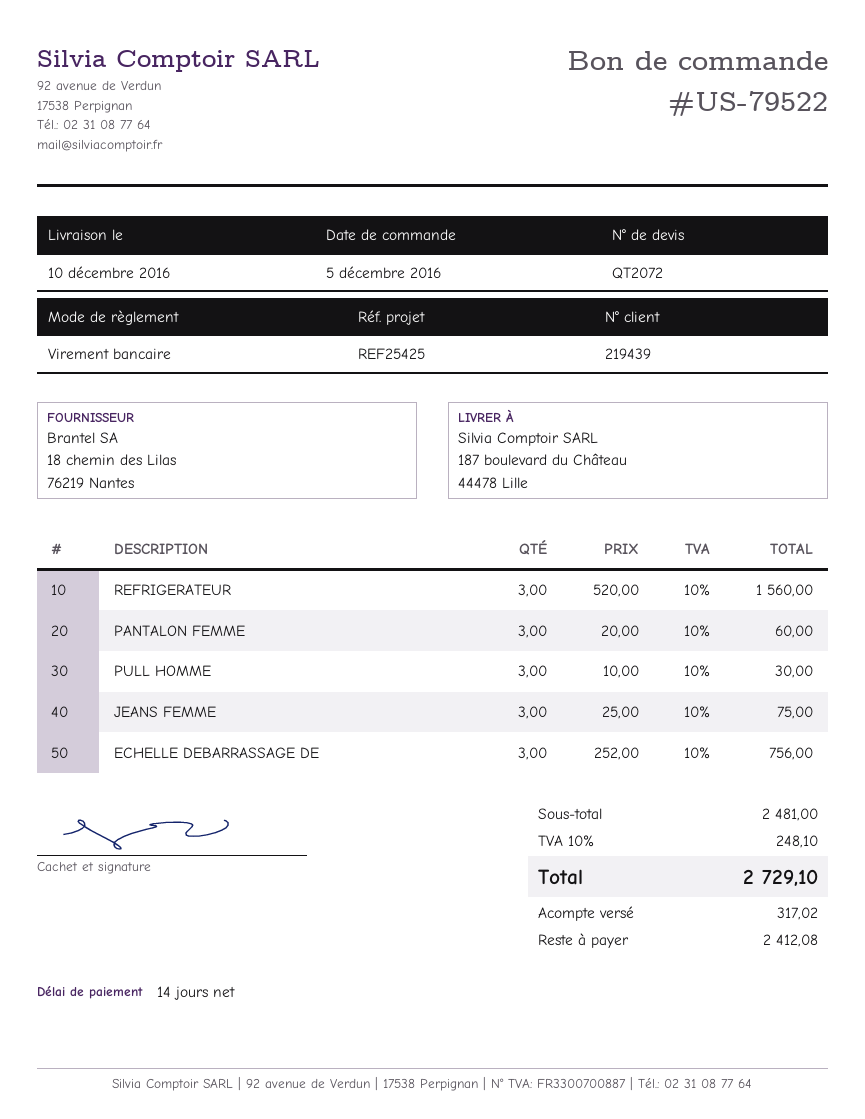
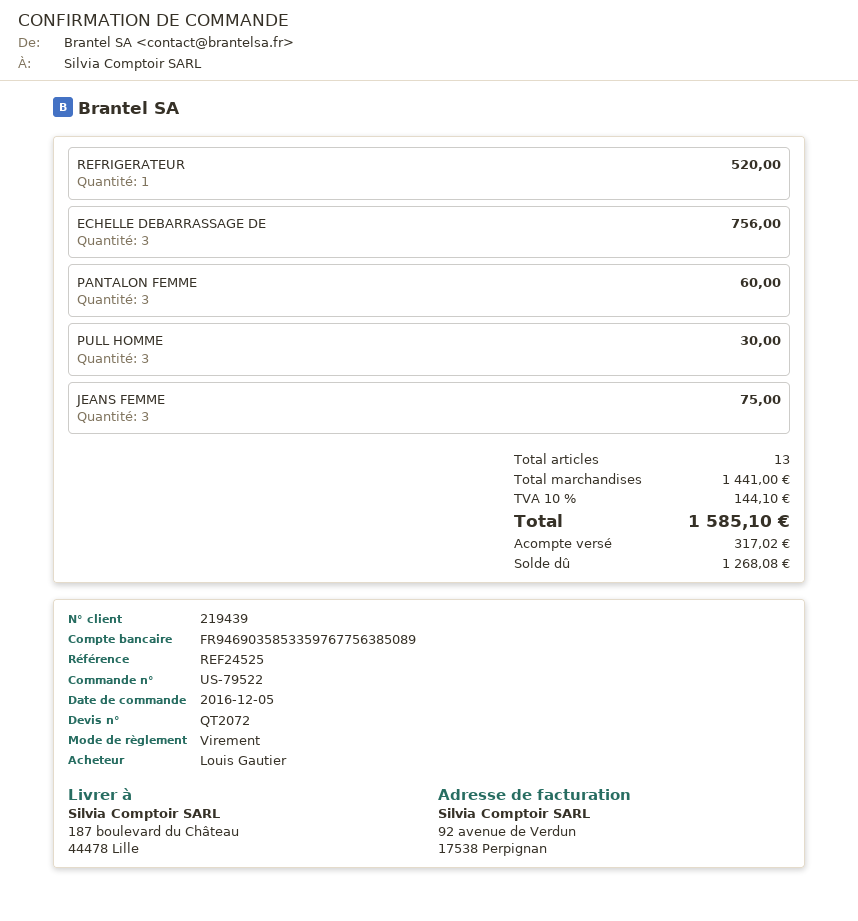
reference: REF25425 -> REF24525
REFRIGERATEUR: 3 for 1560.00 -> 1 for 520.00
subtotal: 2481.00 -> 1441.00
tax: 10% = 248.10 -> 10% = 144.10
total: 2729.10 -> 1585.10
balance: 2412.08 -> 1268.08

